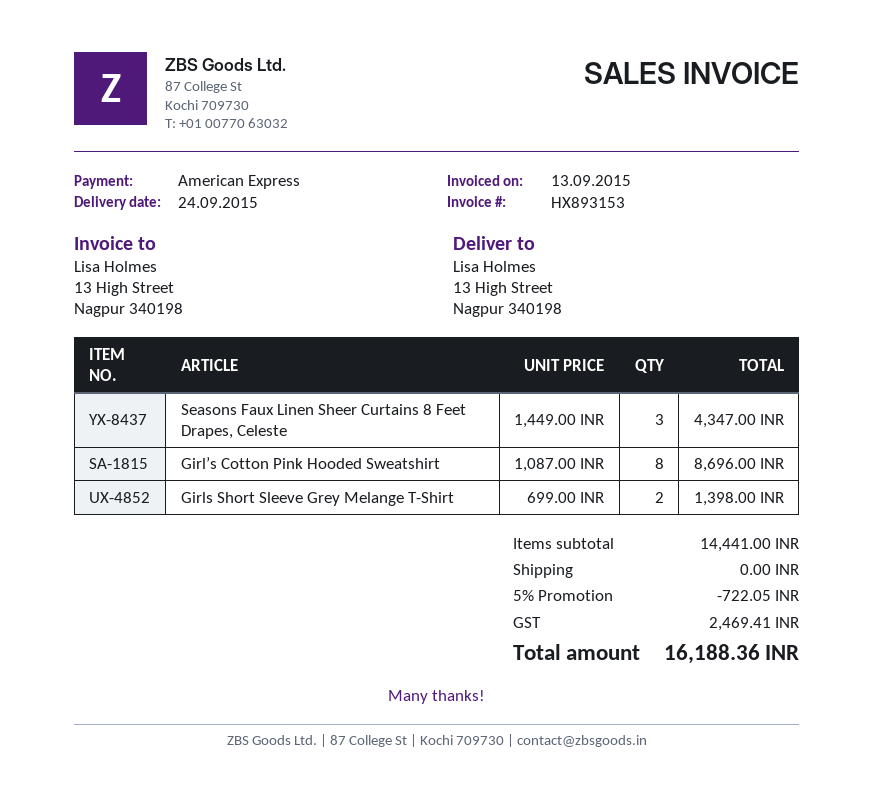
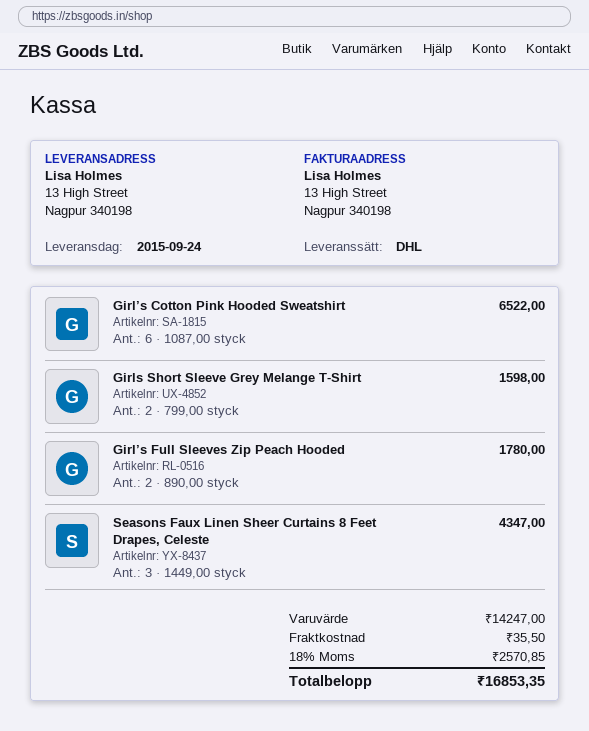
Girl’s Cotton Pink Hooded Sweatshirt: 8 x 1087.00 = 8696.00 -> 6 x 1087.00 = 6522.00
Girls Short Sleeve Grey Melange T-Shirt: 2 x 699.00 = 1398.00 -> 2 x 799.00 = 1598.00
Girl’s Full Sleeves Zip Peach Hooded: none -> 2 x 890.00 = 1780.00
subtotal: 14441.00 -> 14247.00
discount: 5% = 722.05 -> none
shipping: 0.00 -> 35.50
tax: 2469.41 -> 2570.85
total: 16188.36 -> 16853.35

